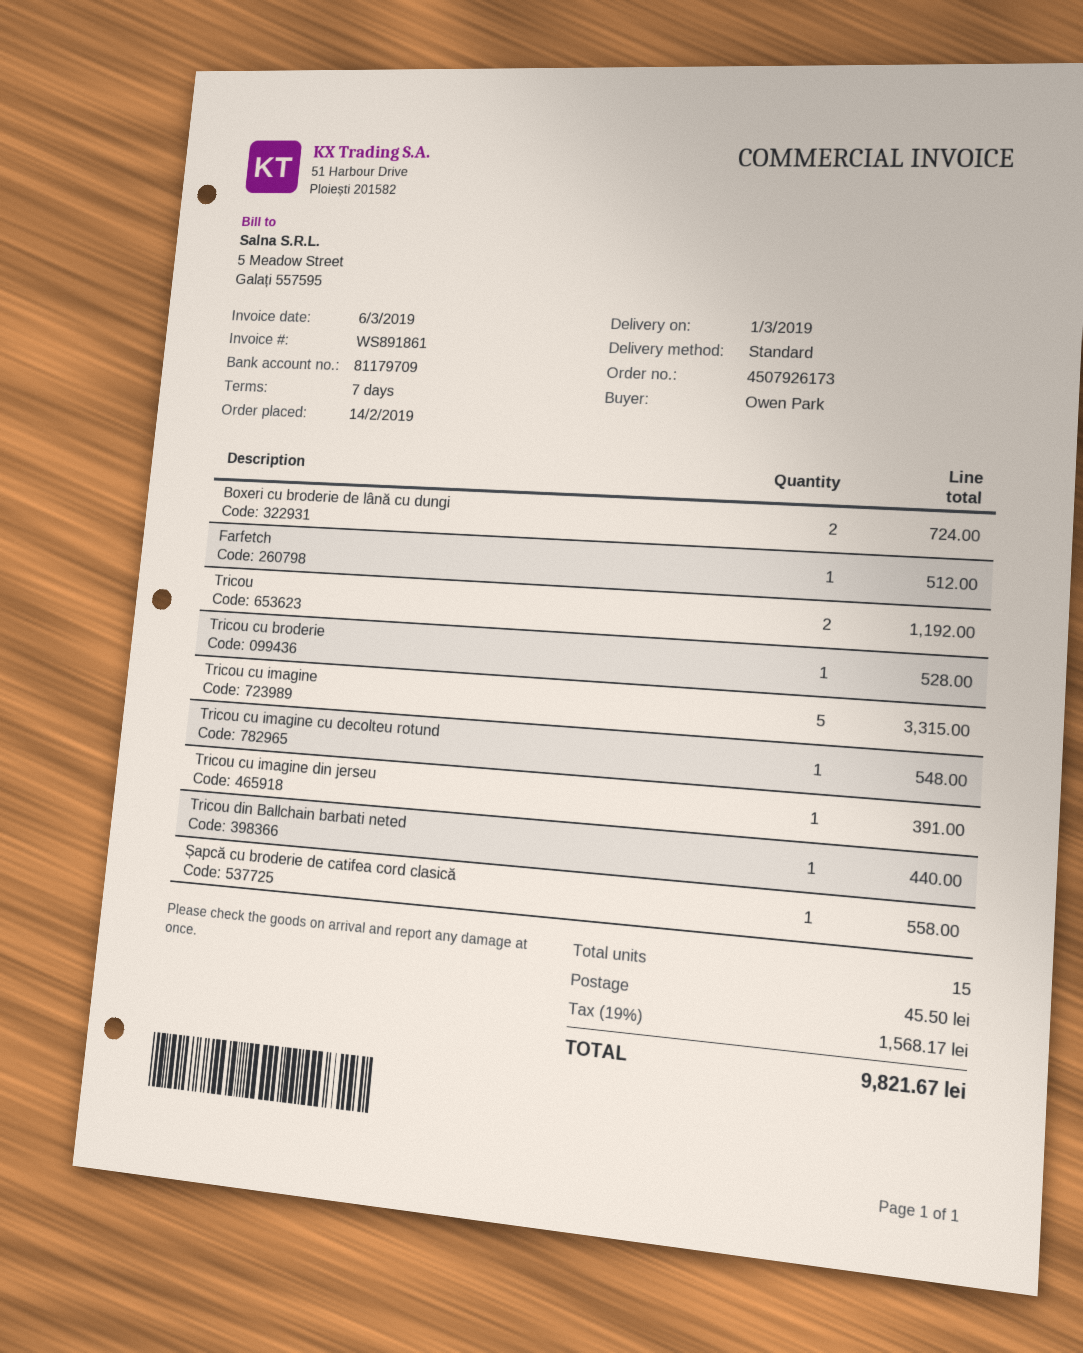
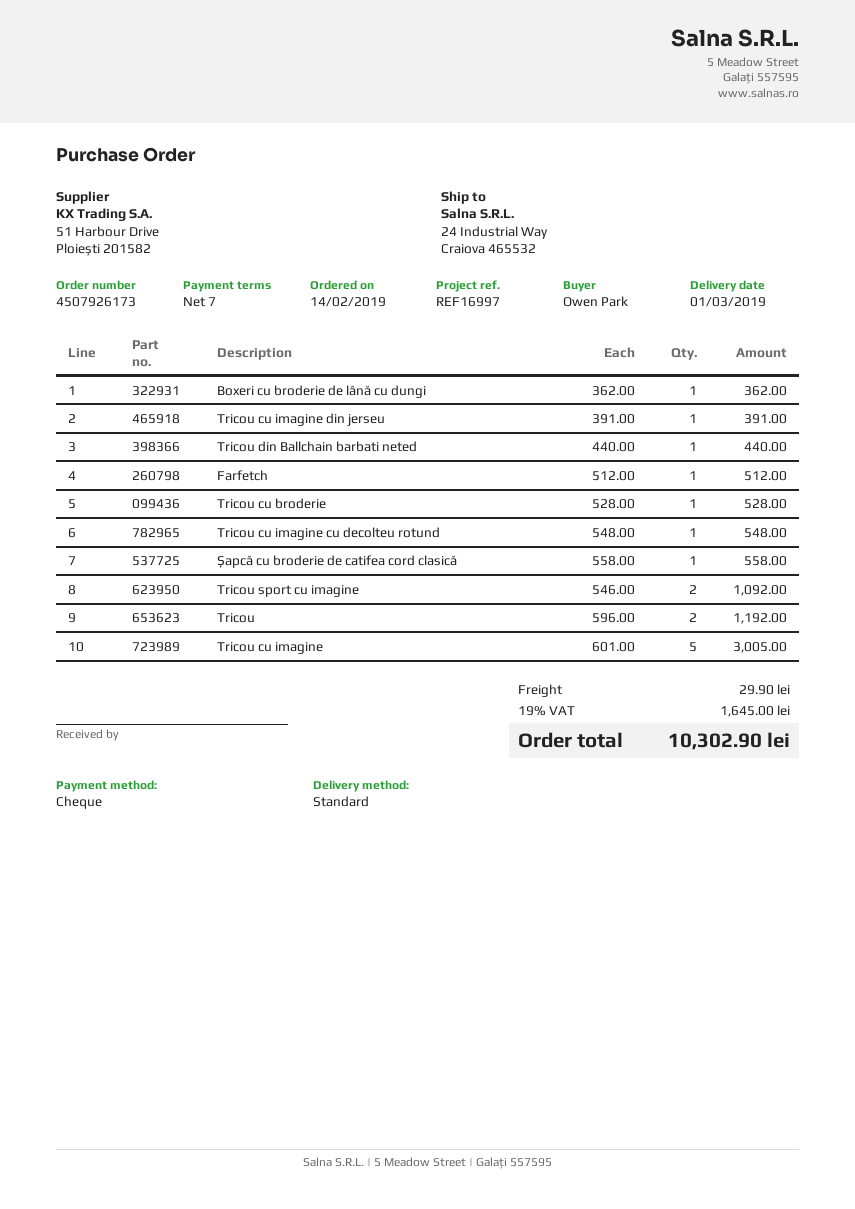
Boxeri cu broderie de lână cu dungi: 2 for 724.00 -> 1 for 362.00
Tricou cu imagine: 5 for 3315.00 -> 5 for 3005.00
Tricou sport cu imagine: none -> 2 for 1092.00
shipping: 45.50 -> 29.90
tax: 19% = 1568.17 -> 19% = 1645.00
total: 9821.67 -> 10302.90

